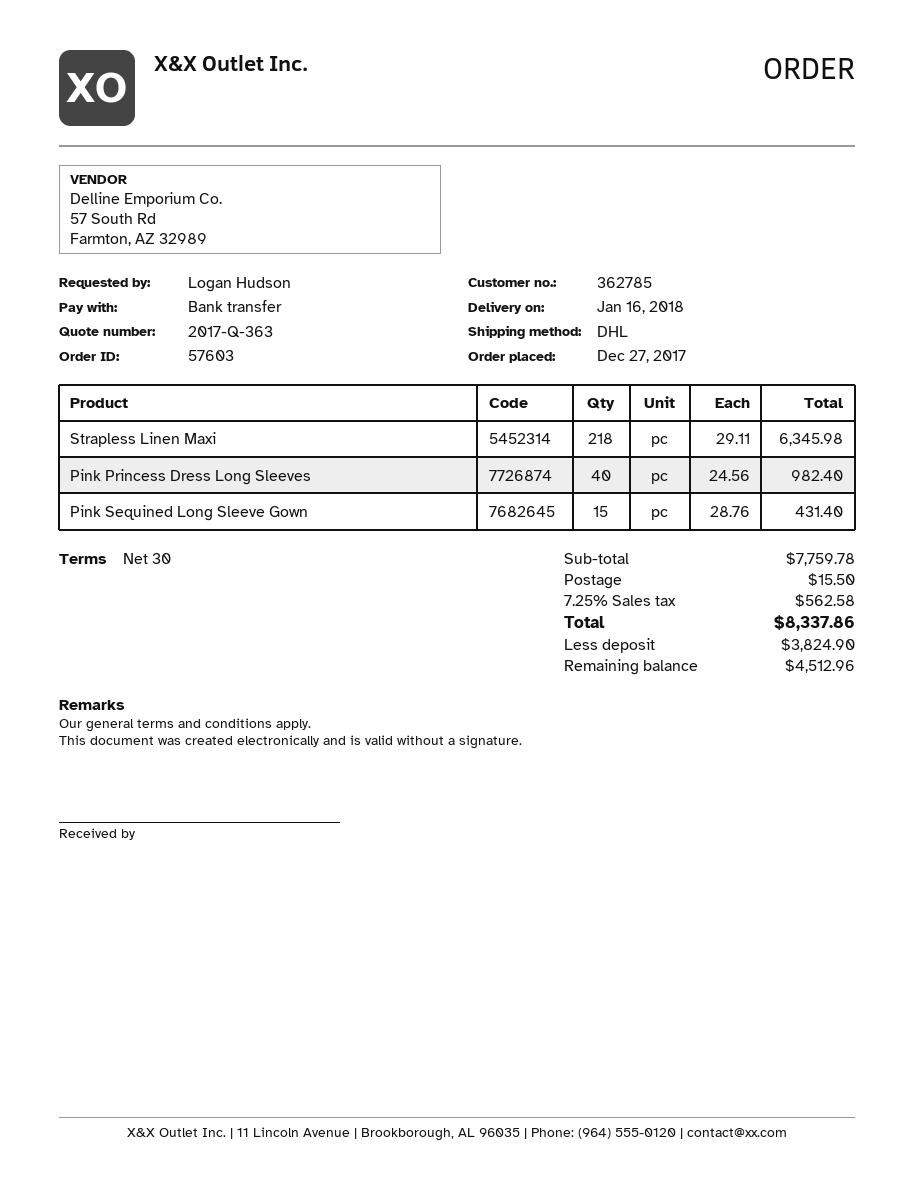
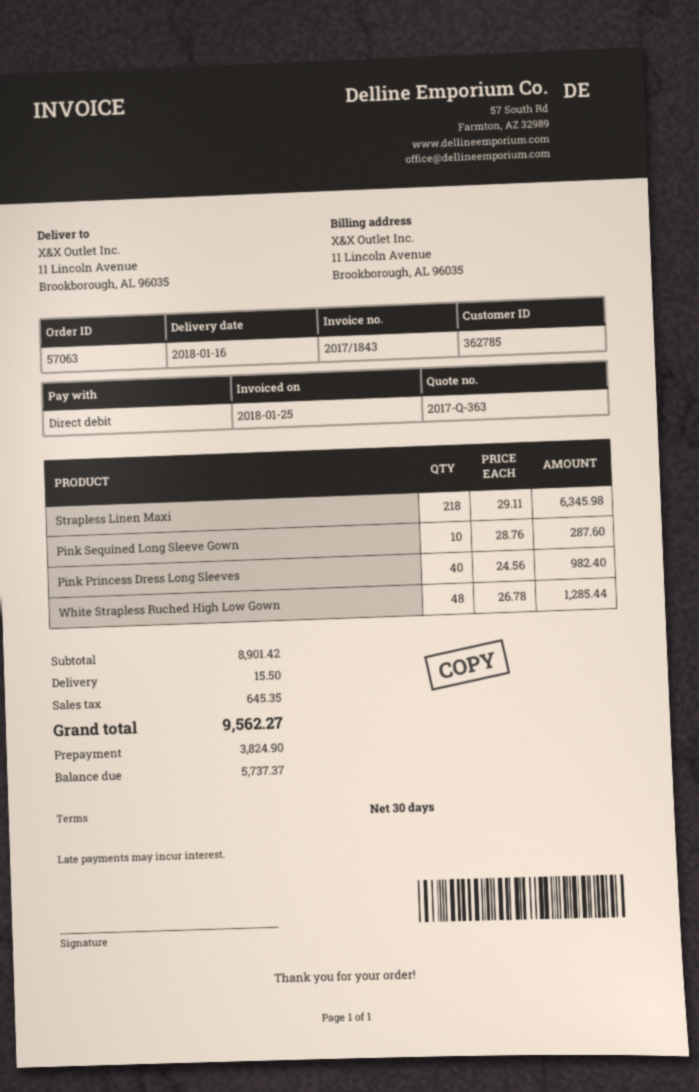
order number: 57603 -> 57063
payment method: bank transfer -> direct debit
Pink Sequined Long Sleeve Gown: 15 x 28.76 = 431.40 -> 10 x 28.76 = 287.60
White Strapless Ruched High Low Gown: none -> 48 x 26.78 = 1285.44
subtotal: 7759.78 -> 8901.42
tax: 562.58 -> 645.35
total: 8337.86 -> 9562.27
balance: 4512.96 -> 5737.37

